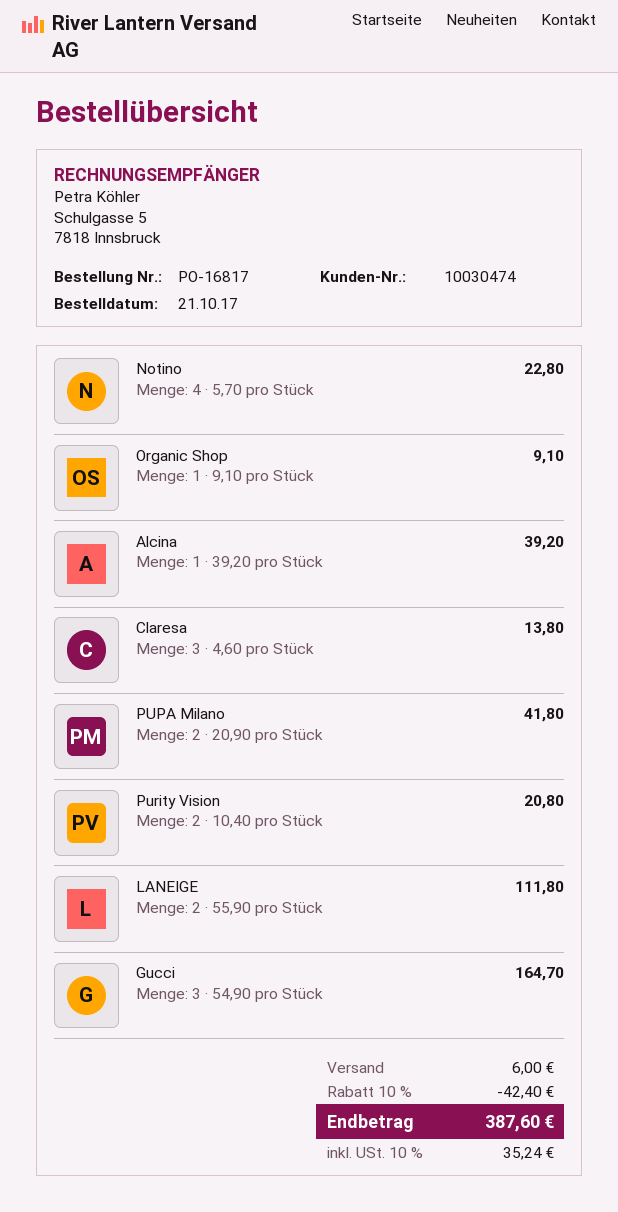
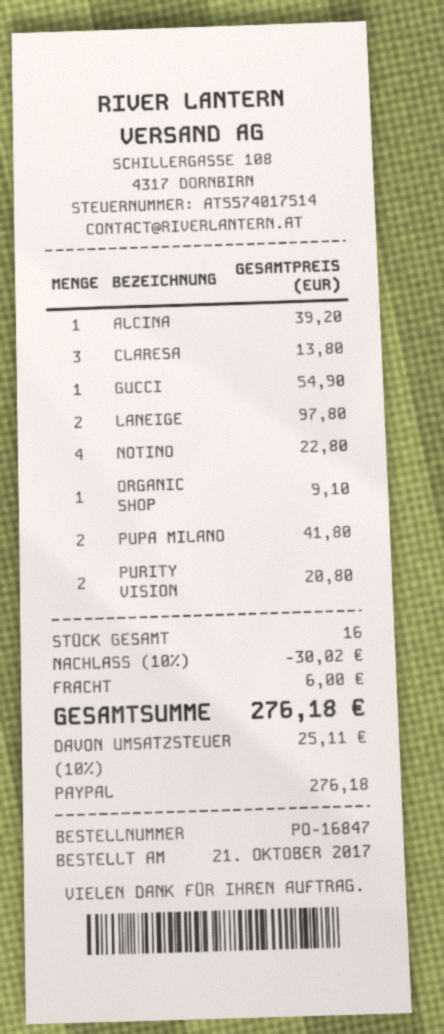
order number: PO-16817 -> PO-16847
LANEIGE: 2 for 111.80 -> 2 for 97.80
Gucci: 3 for 164.70 -> 1 for 54.90
discount: 10% = 42.40 -> 10% = 30.02
tax: 10% = 35.24 -> 10% = 25.11
total: 387.60 -> 276.18

